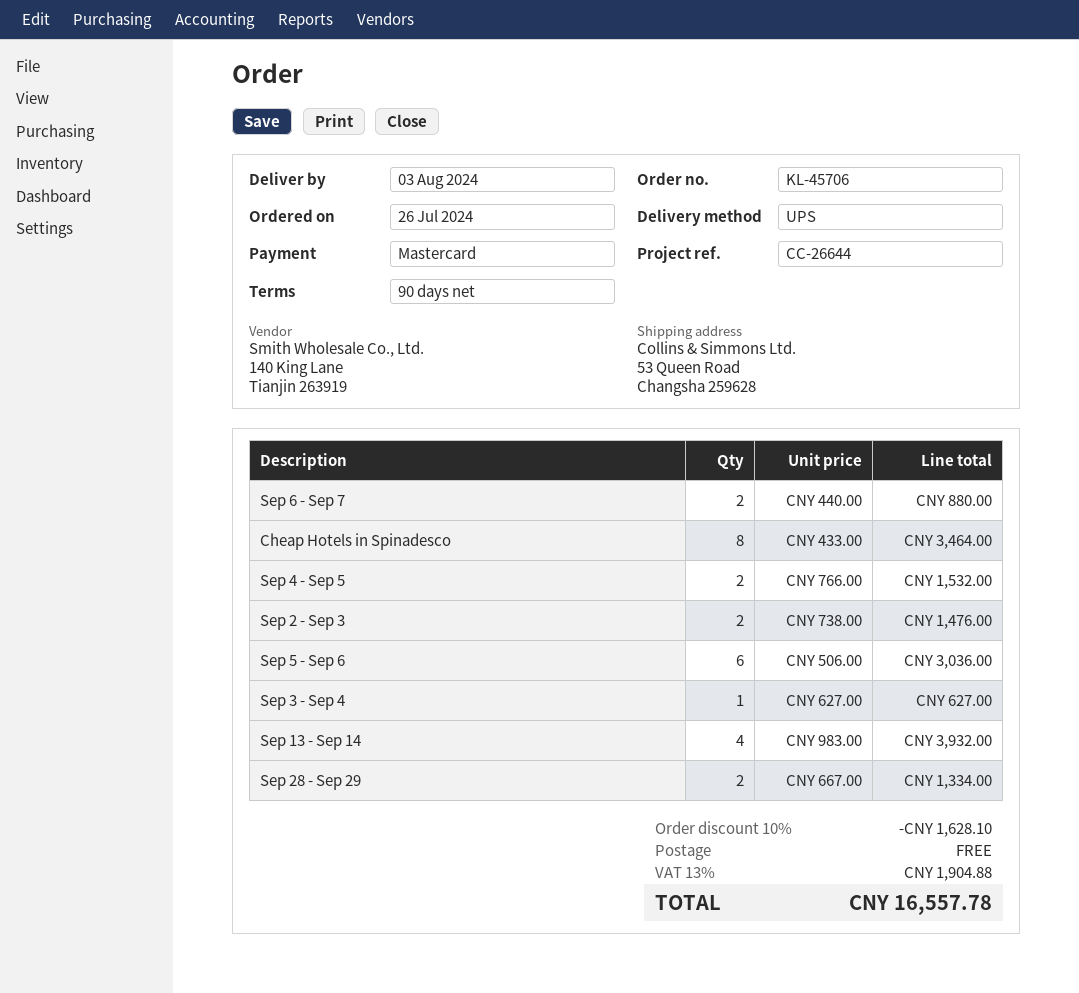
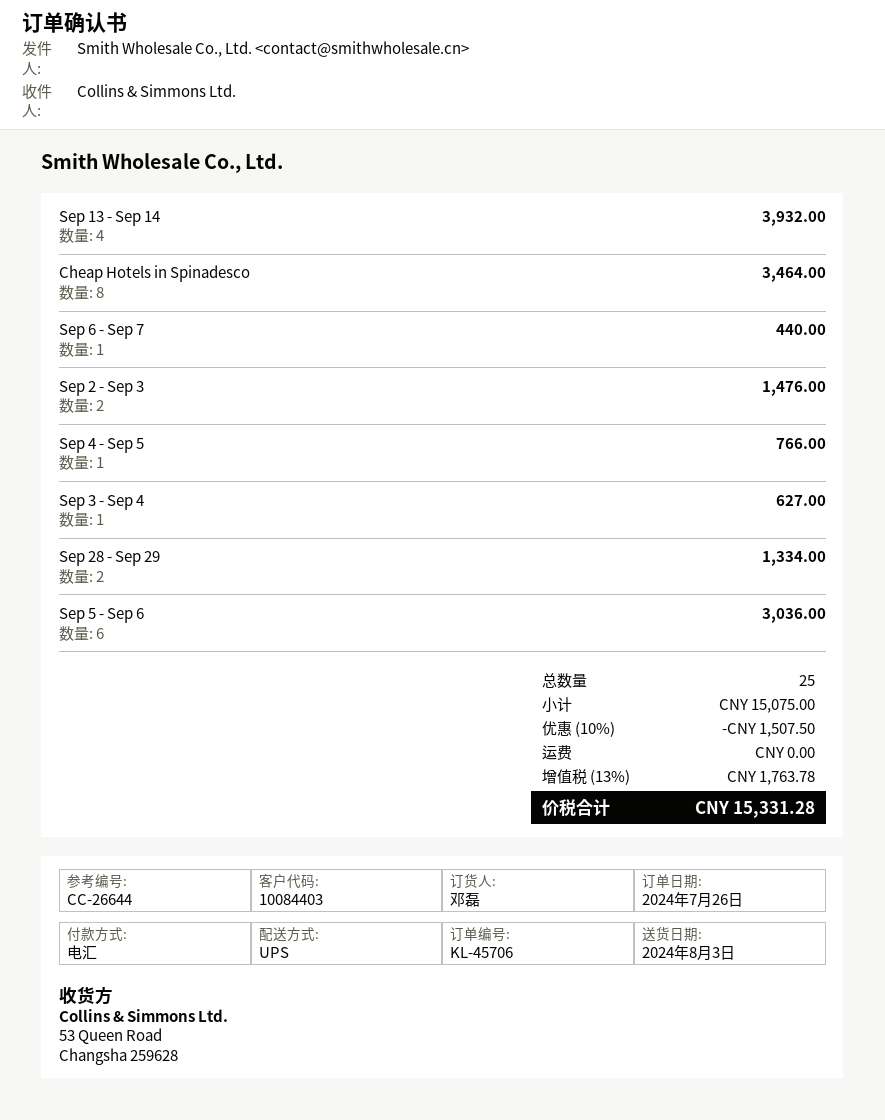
payment method: Mastercard -> bank transfer
Sep 6 - Sep 7: 2 for 880.00 -> 1 for 440.00
Sep 4 - Sep 5: 2 for 1532.00 -> 1 for 766.00
discount: 10% = 1628.10 -> 10% = 1507.50
tax: 13% = 1904.88 -> 13% = 1763.78
total: 16557.78 -> 15331.28

